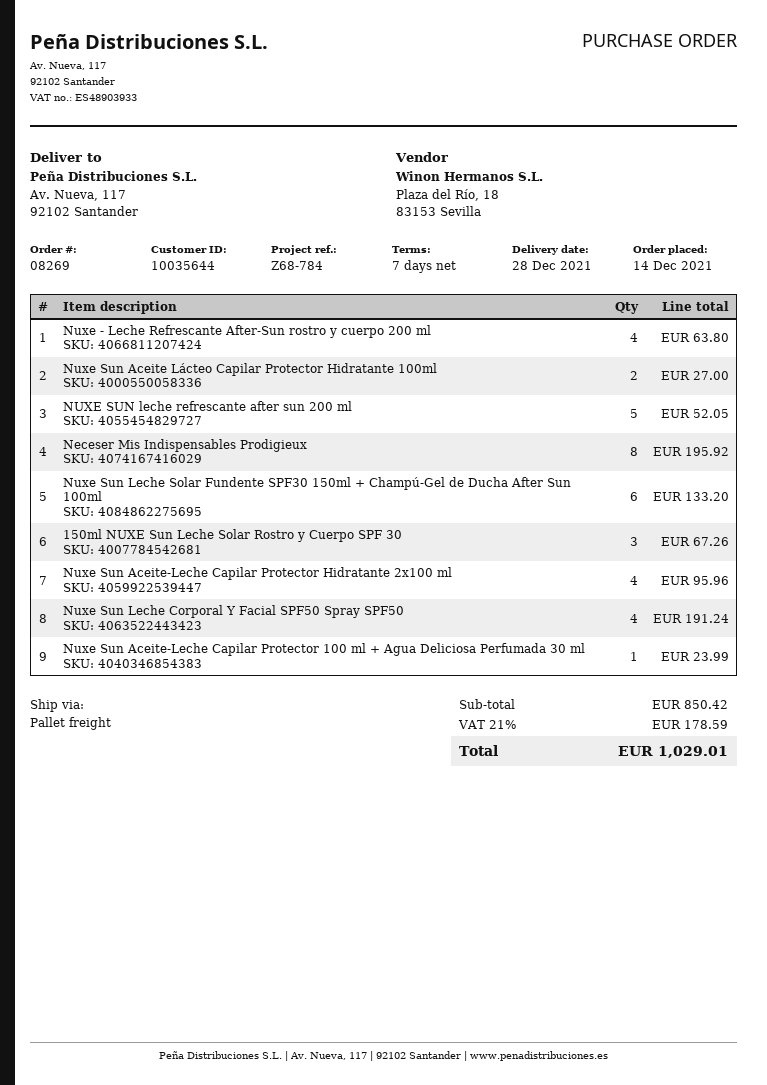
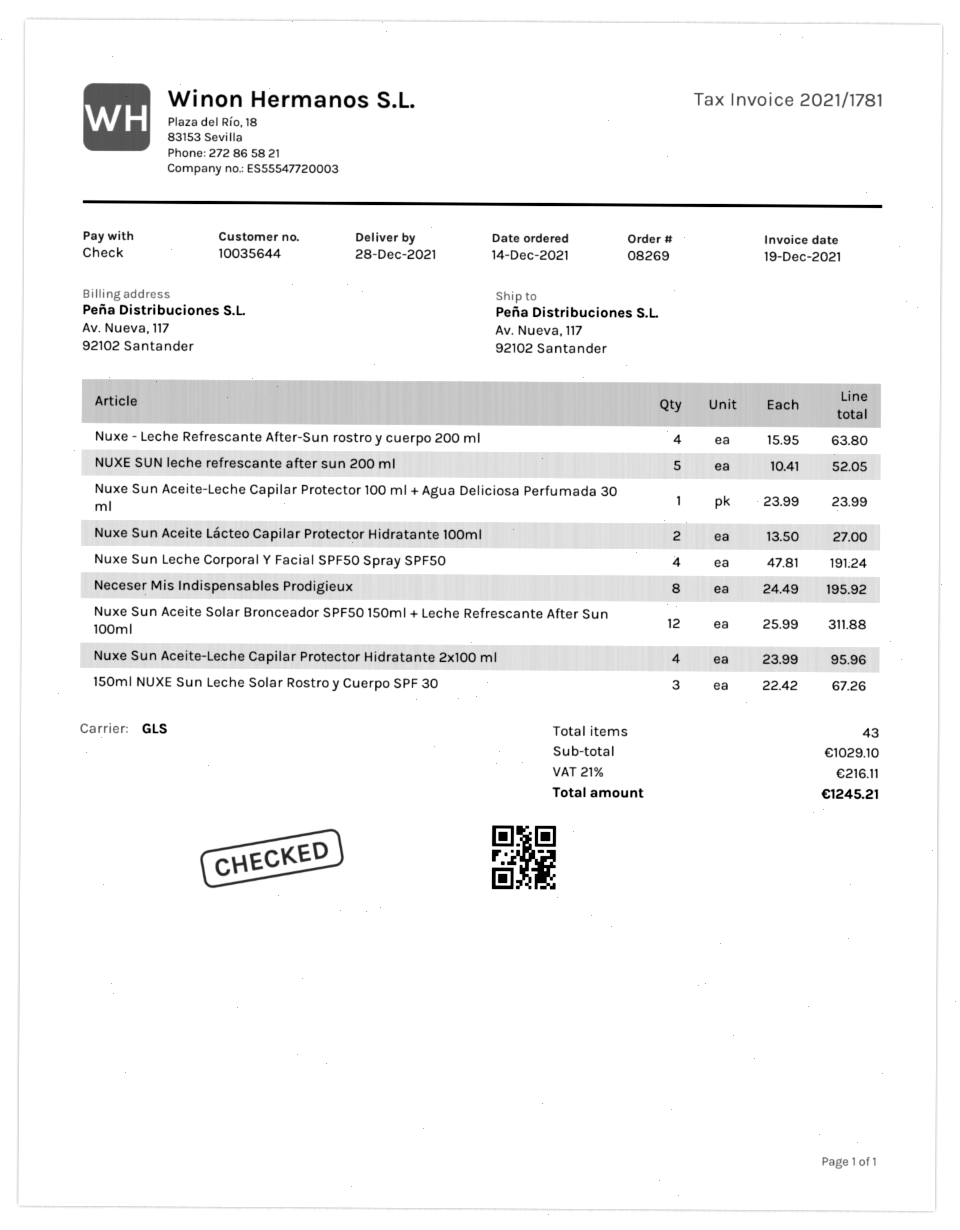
shipping method: pallet freight -> GLS
Nuxe Sun Leche Solar Fundente SPF30 150ml + Champú-Gel de Ducha After Sun 100ml: 6 for 133.20 -> none
Nuxe Sun Aceite Solar Bronceador SPF50 150ml + Leche Refrescante After Sun 100ml: none -> 12 for 311.88
subtotal: 850.42 -> 1029.10
tax: 21% = 178.59 -> 21% = 216.11
total: 1029.01 -> 1245.21

